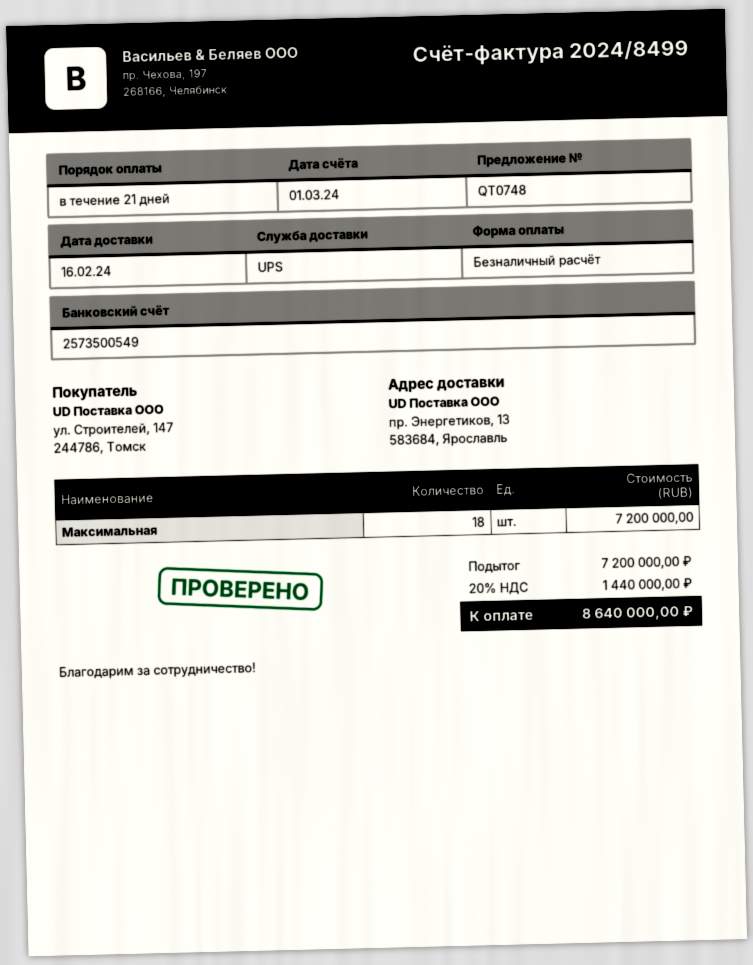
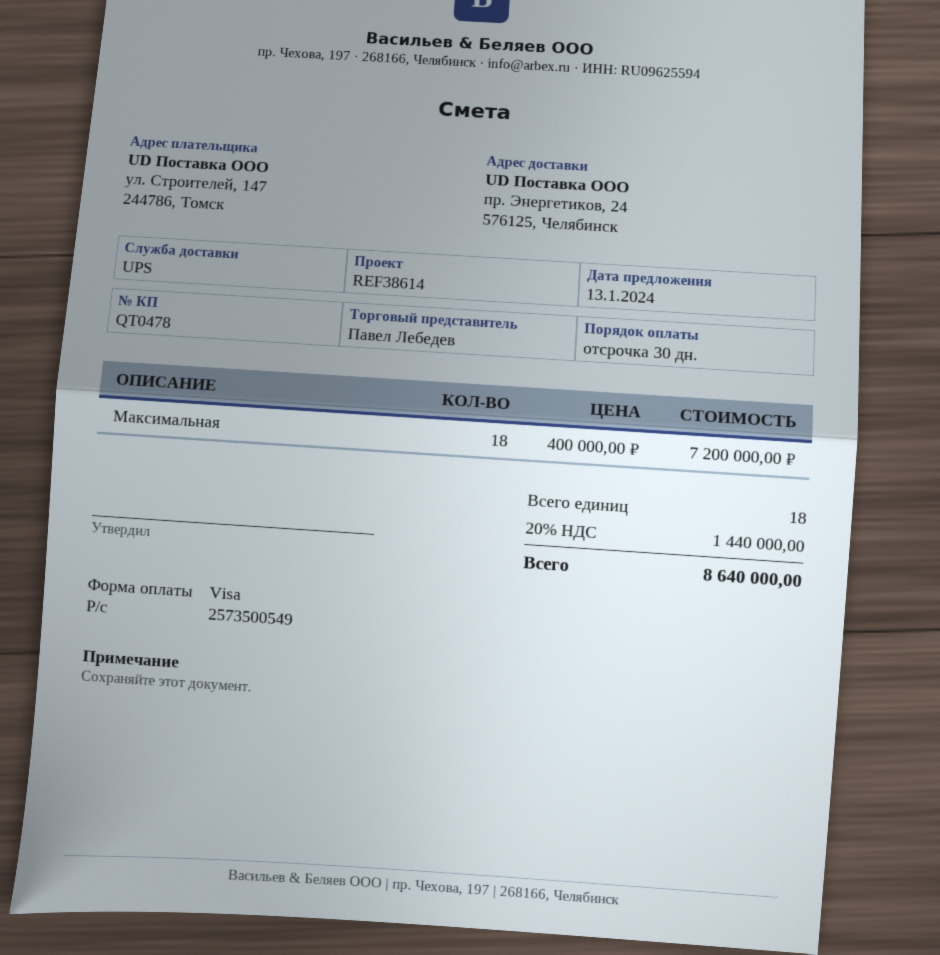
quote number: QT0748 -> QT0478
payment terms: 21 days -> 30 days
payment method: bank transfer -> Visa
ship to: пр. Энергетиков, 13, 583684, Ярославль -> пр. Энергетиков, 24, 576125, Челябинск

